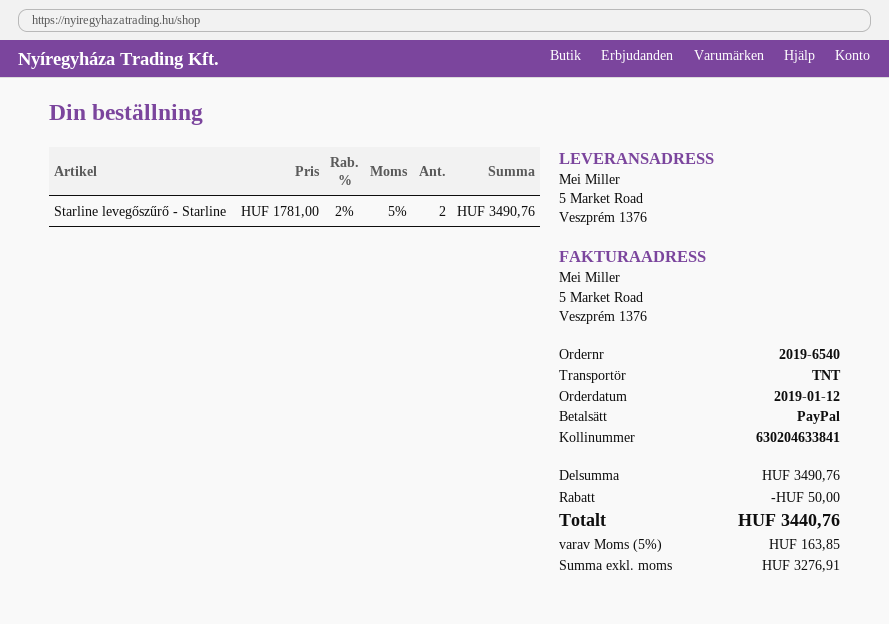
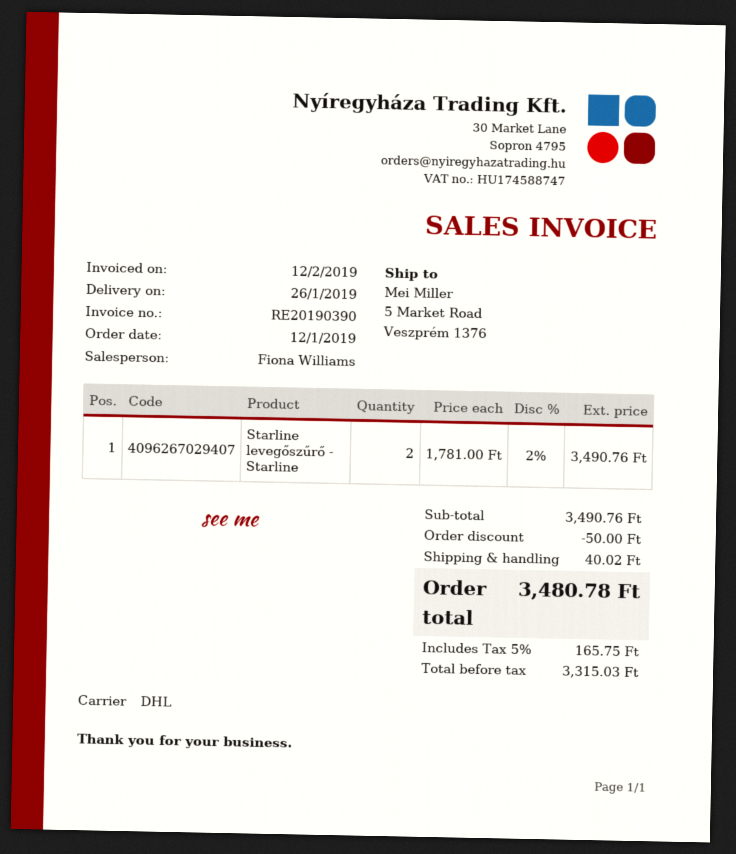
shipping method: TNT -> DHL
shipping: none -> 40.02
net: 3276.91 -> 3315.03
tax: 5% = 163.85 -> 5% = 165.75
total: 3440.76 -> 3480.78

